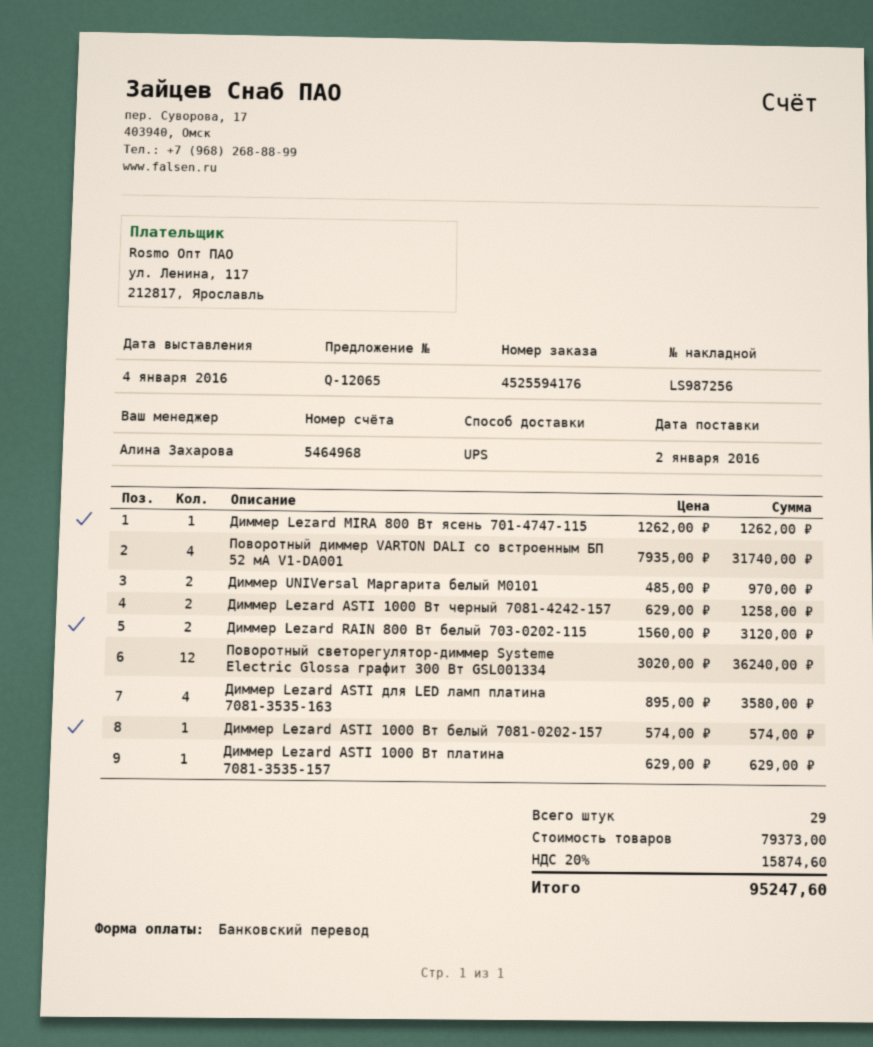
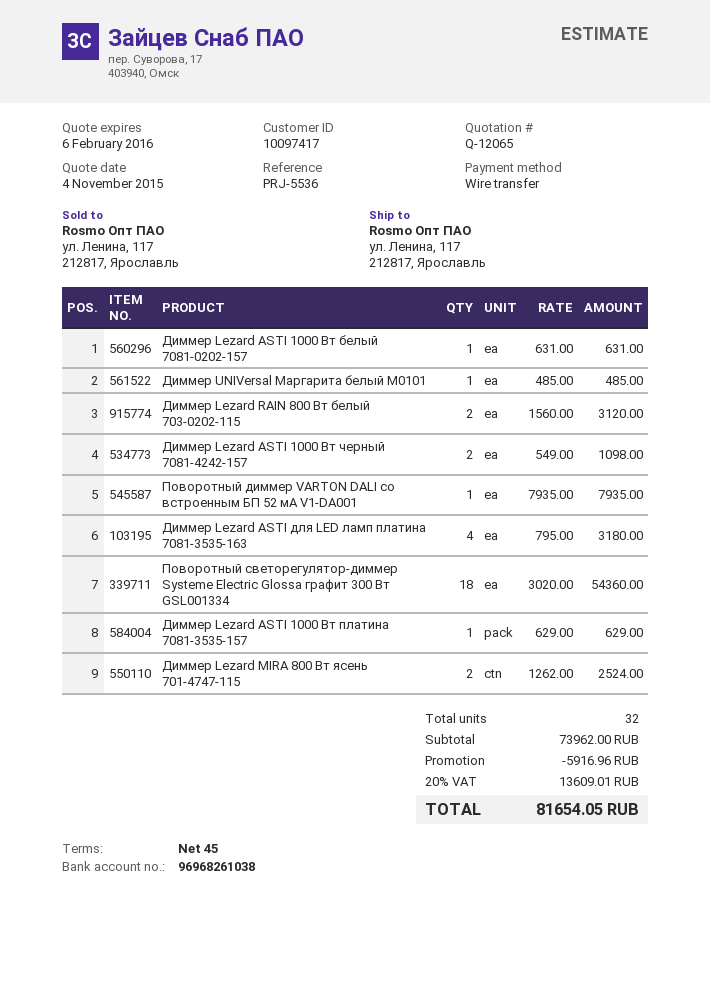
Диммер Lezard MIRA 800 Вт ясень 701-4747-115: 1 x 1262.00 = 1262.00 -> 2 x 1262.00 = 2524.00
Поворотный диммер VARTON DALI со встроенным БП 52 мА V1-DA001: 4 x 7935.00 = 31740.00 -> 1 x 7935.00 = 7935.00
Диммер UNIVersal Маргарита белый М0101: 2 x 485.00 = 970.00 -> 1 x 485.00 = 485.00
Диммер Lezard ASTI 1000 Вт черный 7081-4242-157: 2 x 629.00 = 1258.00 -> 2 x 549.00 = 1098.00
Поворотный светорегулятор-диммер Systeme Electric Glossa графит 300 Вт GSL001334: 12 x 3020.00 = 36240.00 -> 18 x 3020.00 = 54360.00
Диммер Lezard ASTI для LED ламп платина 7081-3535-163: 4 x 895.00 = 3580.00 -> 4 x 795.00 = 3180.00
Диммер Lezard ASTI 1000 Вт белый 7081-0202-157: 1 x 574.00 = 574.00 -> 1 x 631.00 = 631.00
total quantity: 29 -> 32
subtotal: 79373.00 -> 73962.00
discount: none -> 5916.96
tax: 20% = 15874.60 -> 20% = 13609.01
total: 95247.60 -> 81654.05

